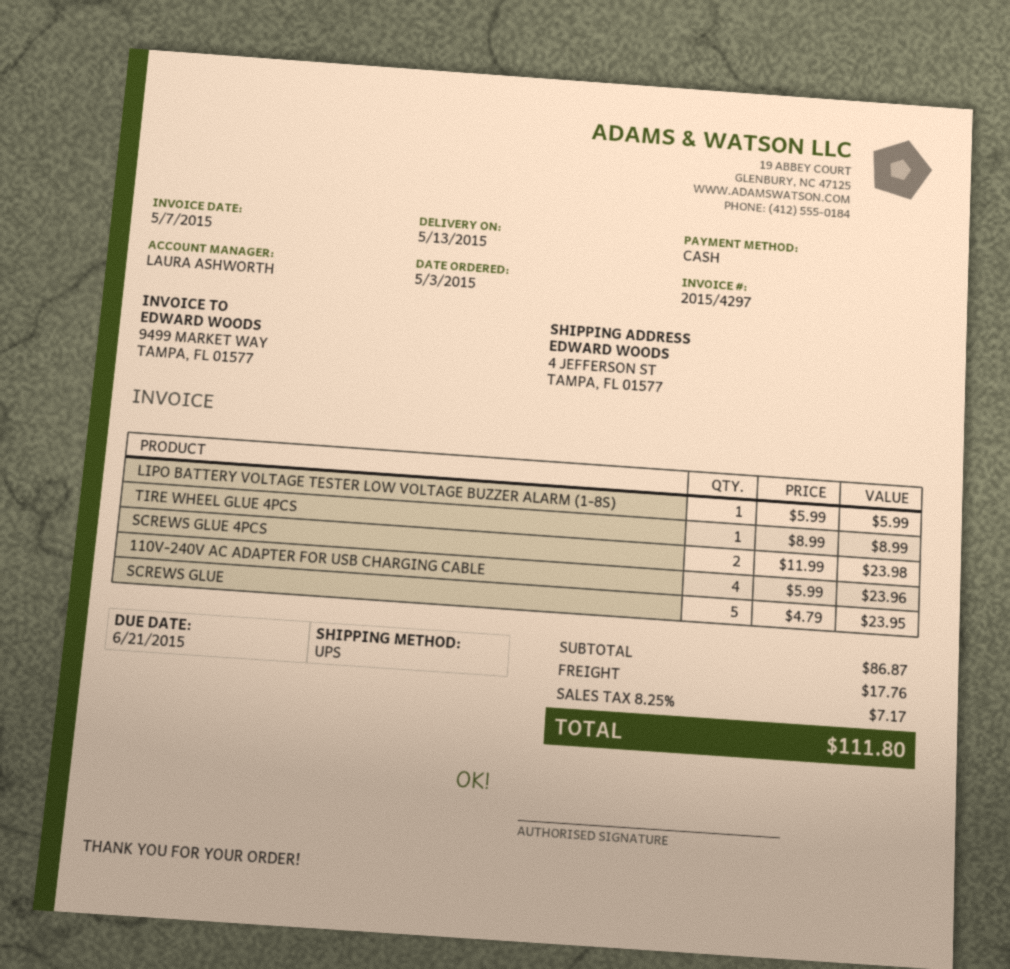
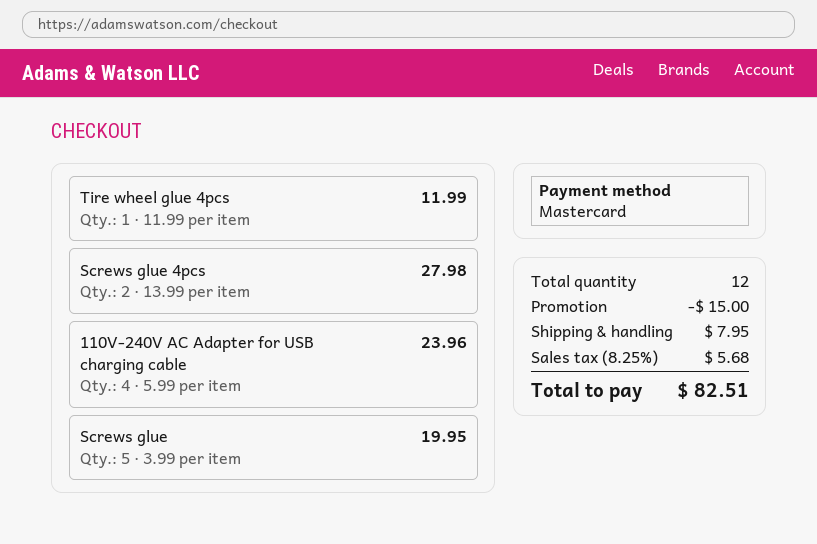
payment method: cash -> Mastercard
LIPO BATTERY VOLTAGE TESTER LOW VOLTAGE BUZZER ALARM (1-8S): 1 x 5.99 = 5.99 -> none
TIRE WHEEL GLUE 4PCS: 1 x 8.99 = 8.99 -> 1 x 11.99 = 11.99
SCREWS GLUE 4PCS: 2 x 11.99 = 23.98 -> 2 x 13.99 = 27.98
SCREWS GLUE: 5 x 4.79 = 23.95 -> 5 x 3.99 = 19.95
discount: none -> 15.00
shipping: 17.76 -> 7.95
tax: 8.25% = 7.17 -> 8.25% = 5.68
total: 111.80 -> 82.51

